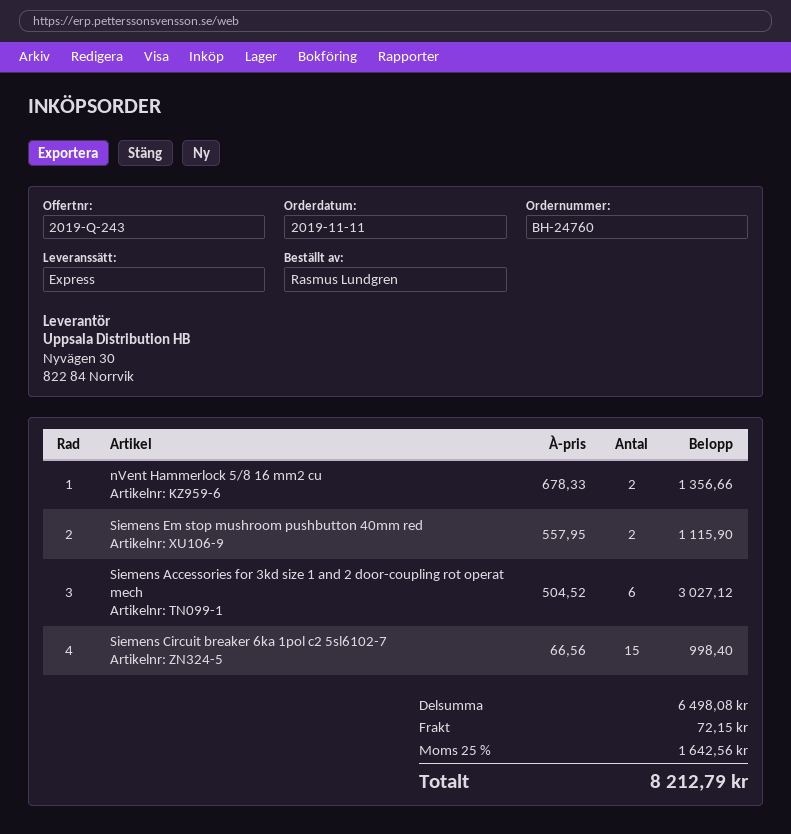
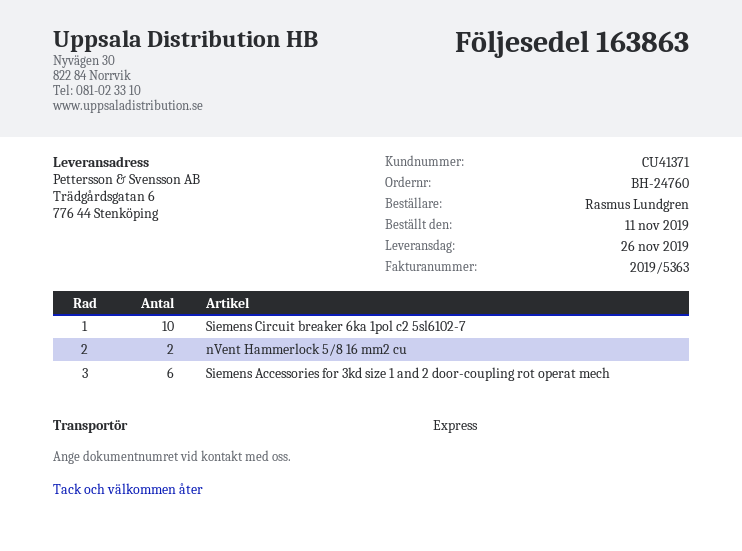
Siemens Em stop mushroom pushbutton 40mm red: 2 -> none
Siemens Circuit breaker 6ka 1pol c2 5sl6102-7: 15 -> 10

